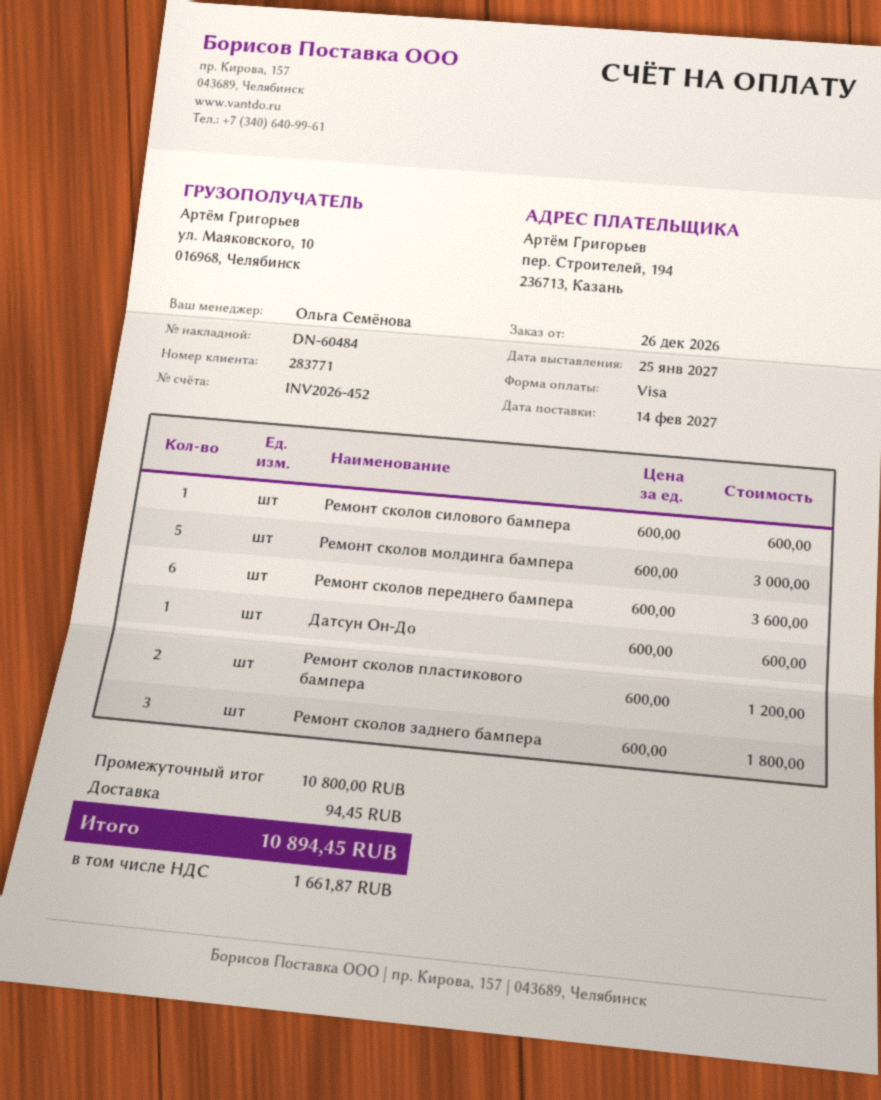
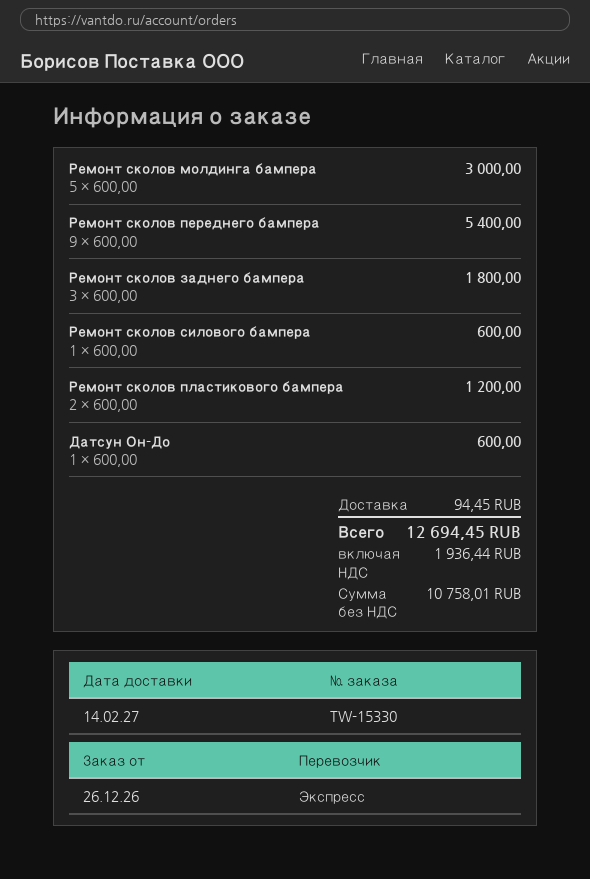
Ремонт сколов переднего бампера: 6 x 600.00 = 3600.00 -> 9 x 600.00 = 5400.00
tax: 1661.87 -> 1936.44
total: 10894.45 -> 12694.45

